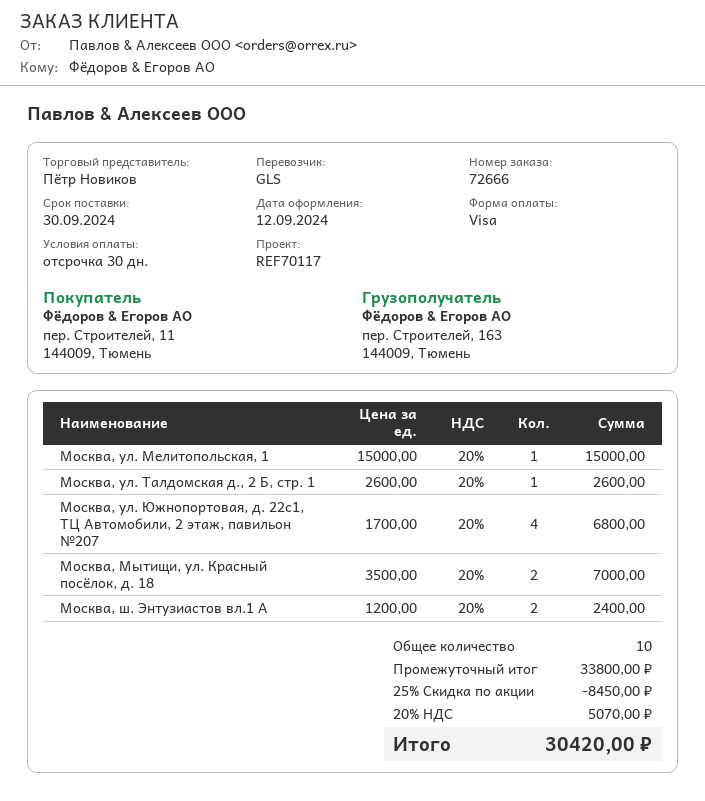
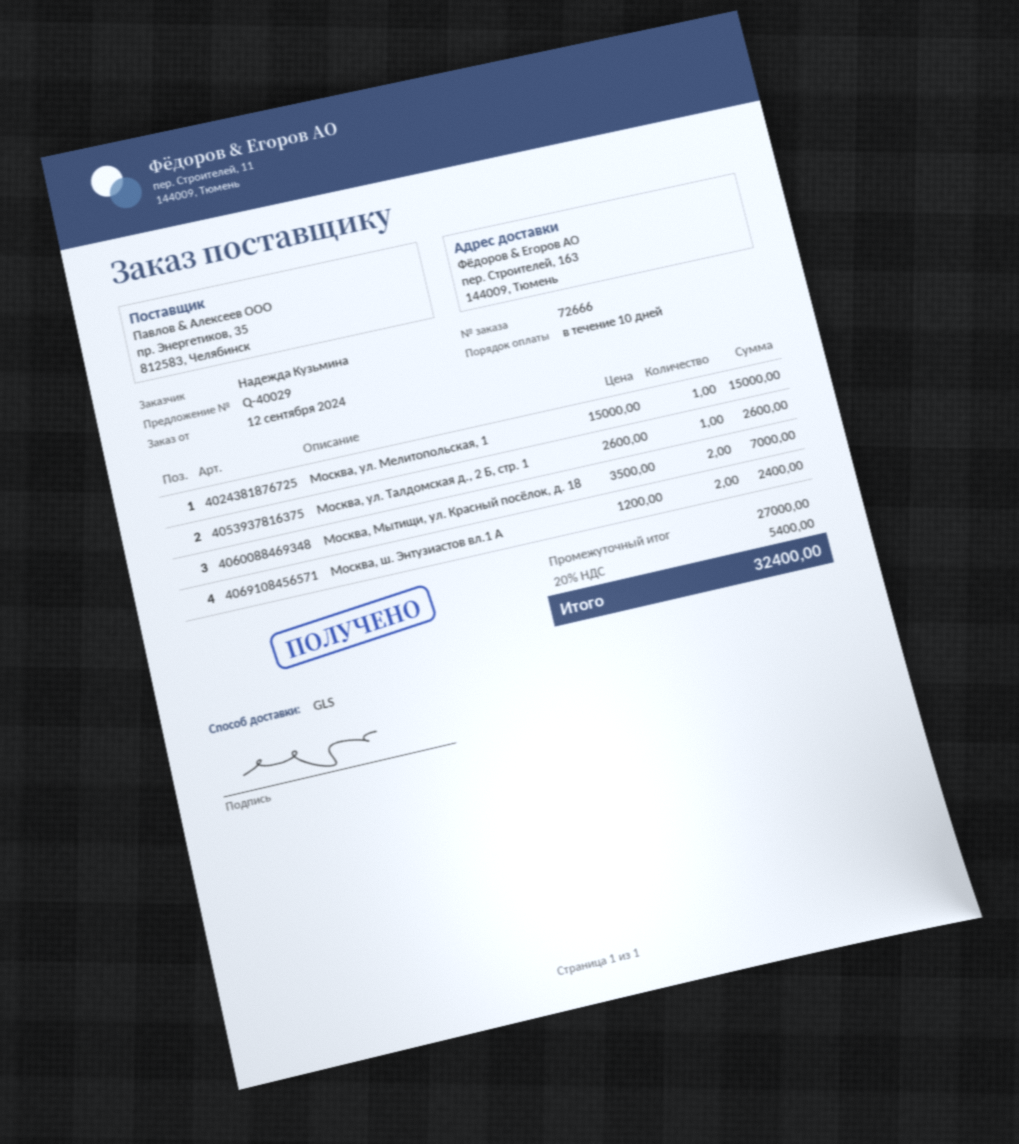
payment terms: 30 days -> 10 days
Москва, ул. Южнопортовая, д. 22с1, ТЦ Автомобили, 2 этаж, павильон №207: 4 x 1700.00 = 6800.00 -> none
subtotal: 33800.00 -> 27000.00
discount: 25% = 8450.00 -> none
tax: 20% = 5070.00 -> 20% = 5400.00
total: 30420.00 -> 32400.00

